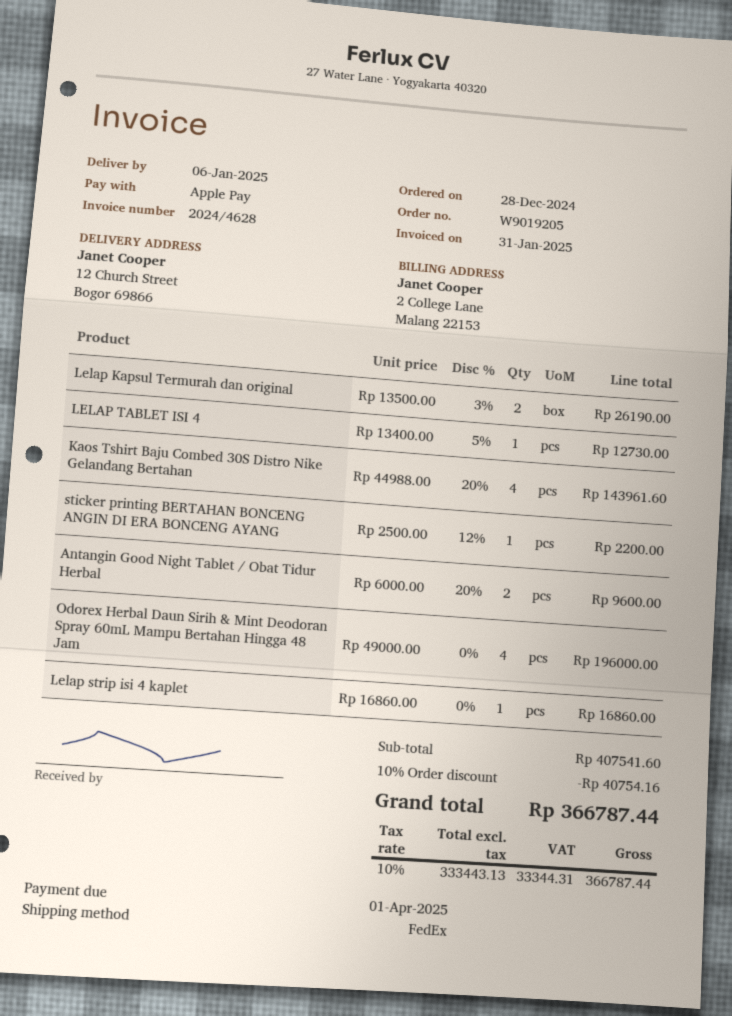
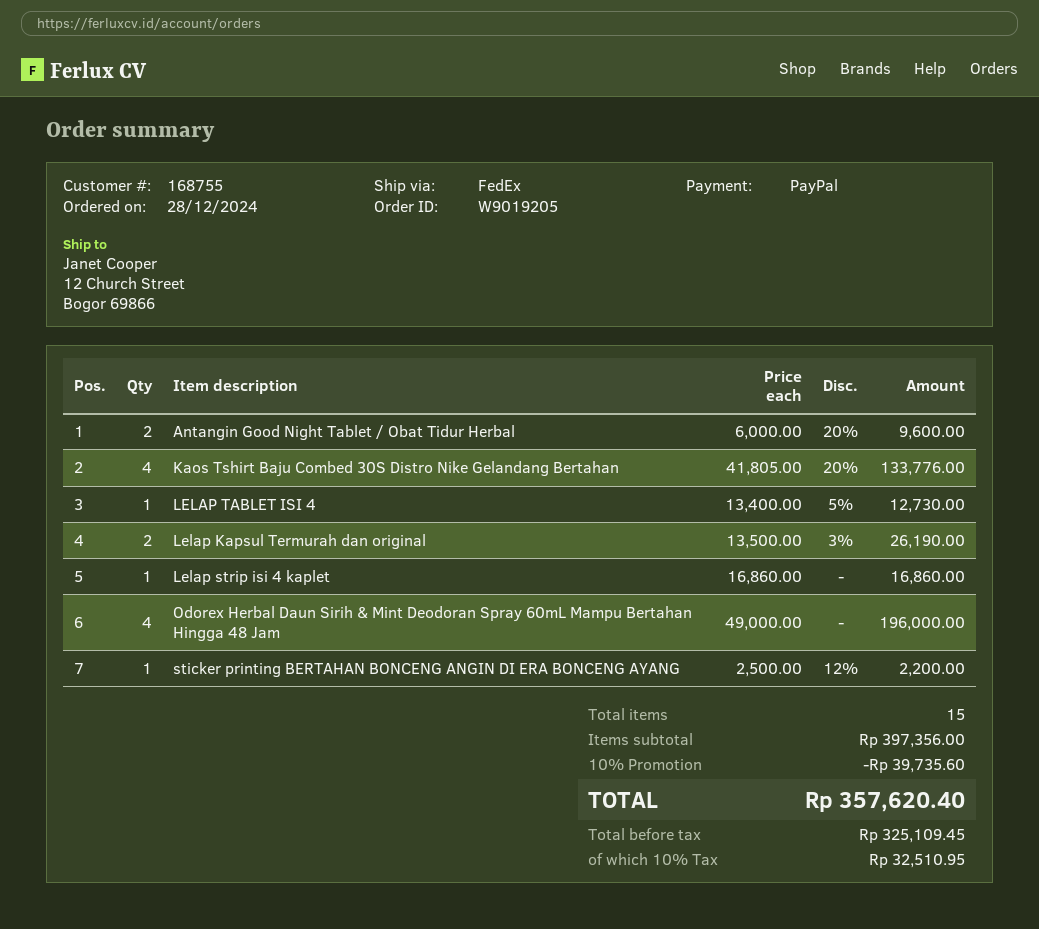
payment method: Apple Pay -> PayPal
Kaos Tshirt Baju Combed 30S Distro Nike Gelandang Bertahan: 4 x 44988.00 - 20% = 143961.60 -> 4 x 41805.00 - 20% = 133776.00
subtotal: 407541.60 -> 397356.00
discount: 10% = 40754.16 -> 10% = 39735.60
net: 333443.13 -> 325109.45
tax: 10% = 33344.31 -> 10% = 32510.95
total: 366787.44 -> 357620.40

